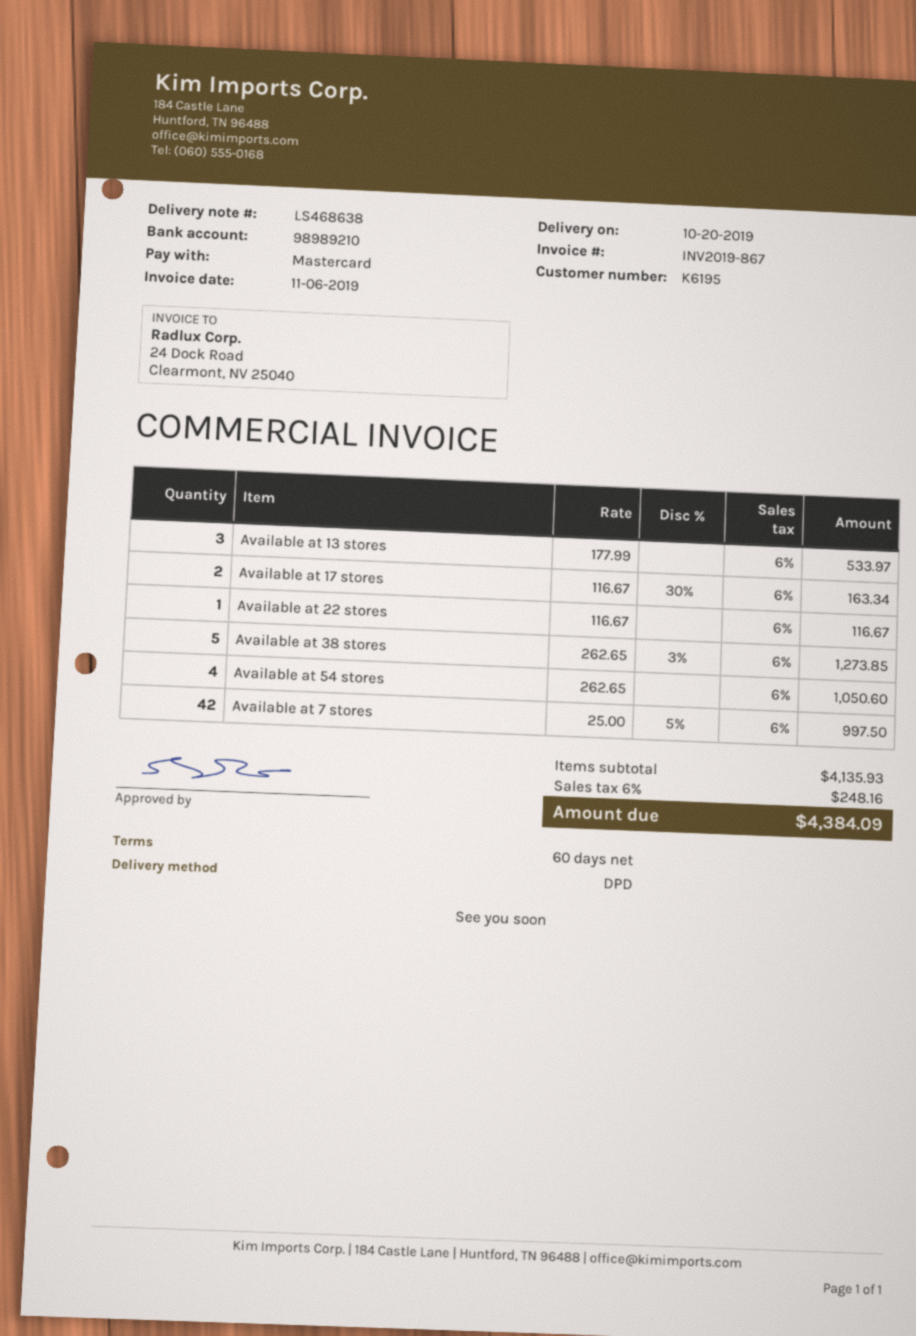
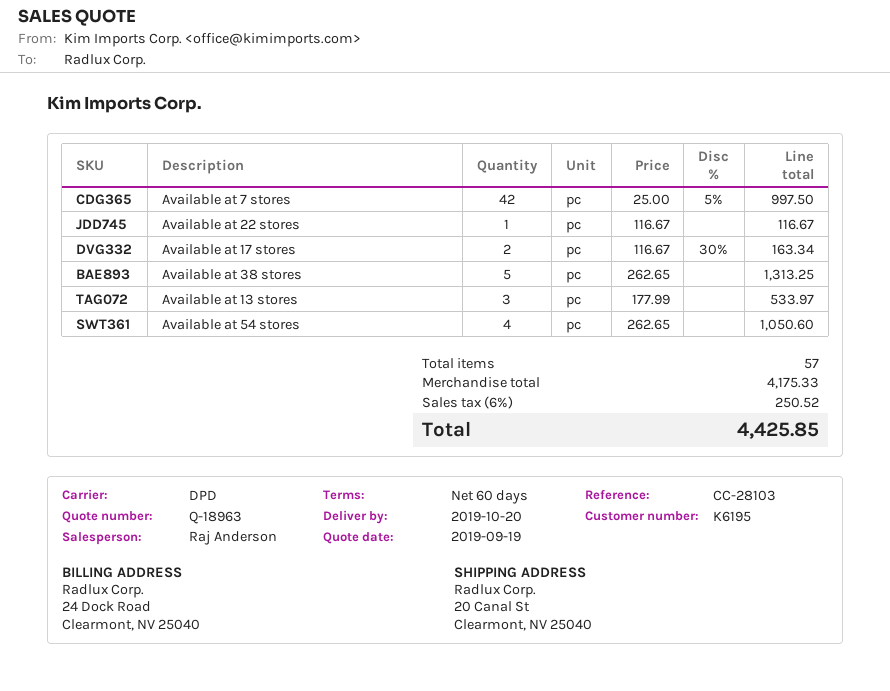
Available at 38 stores: 5 x 262.65 - 3% = 1273.85 -> 5 x 262.65 = 1313.25
subtotal: 4135.93 -> 4175.33
tax: 6% = 248.16 -> 6% = 250.52
total: 4384.09 -> 4425.85

